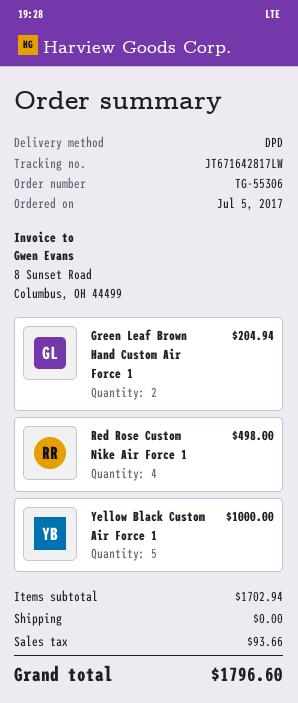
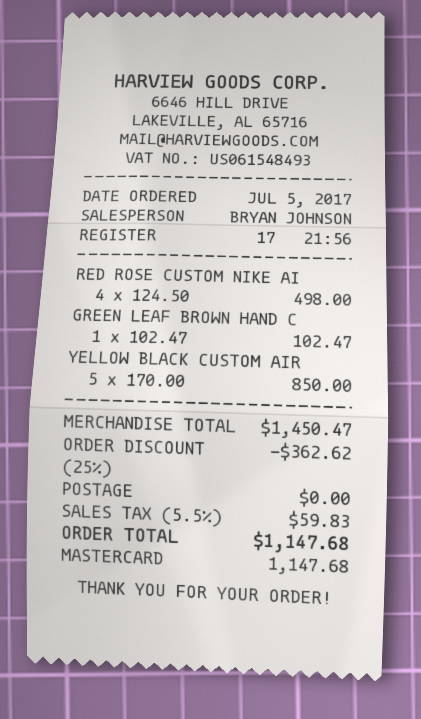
Green Leaf Brown Hand Custom Air Force 1: 2 for 204.94 -> 1 for 102.47
Yellow Black Custom Air Force 1: 5 for 1000.00 -> 5 for 850.00
subtotal: 1702.94 -> 1450.47
discount: none -> 25% = 362.62
tax: 93.66 -> 59.83
total: 1796.60 -> 1147.68

